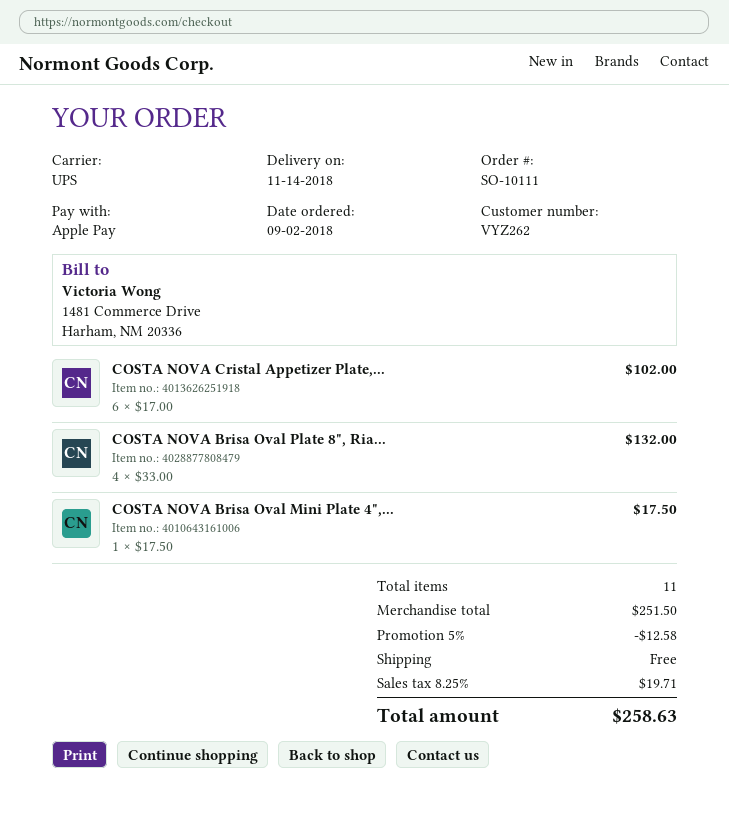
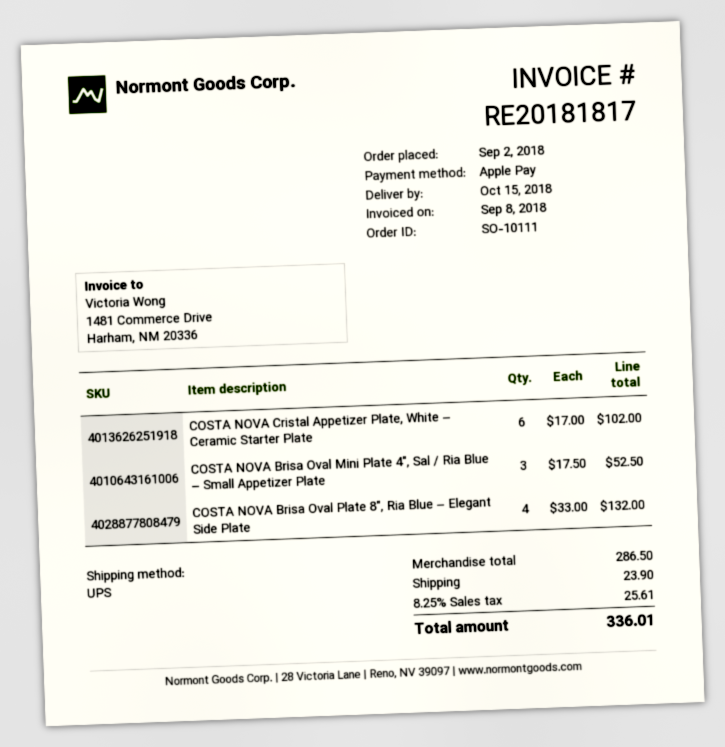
delivery date: 2018-11-14 -> 2018-10-15
COSTA NOVA Brisa Oval Mini Plate 4",...: 1 x 17.50 = 17.50 -> 3 x 17.50 = 52.50
subtotal: 251.50 -> 286.50
discount: 5% = 12.58 -> none
shipping: 0.00 -> 23.90
tax: 8.25% = 19.71 -> 8.25% = 25.61
total: 258.63 -> 336.01

